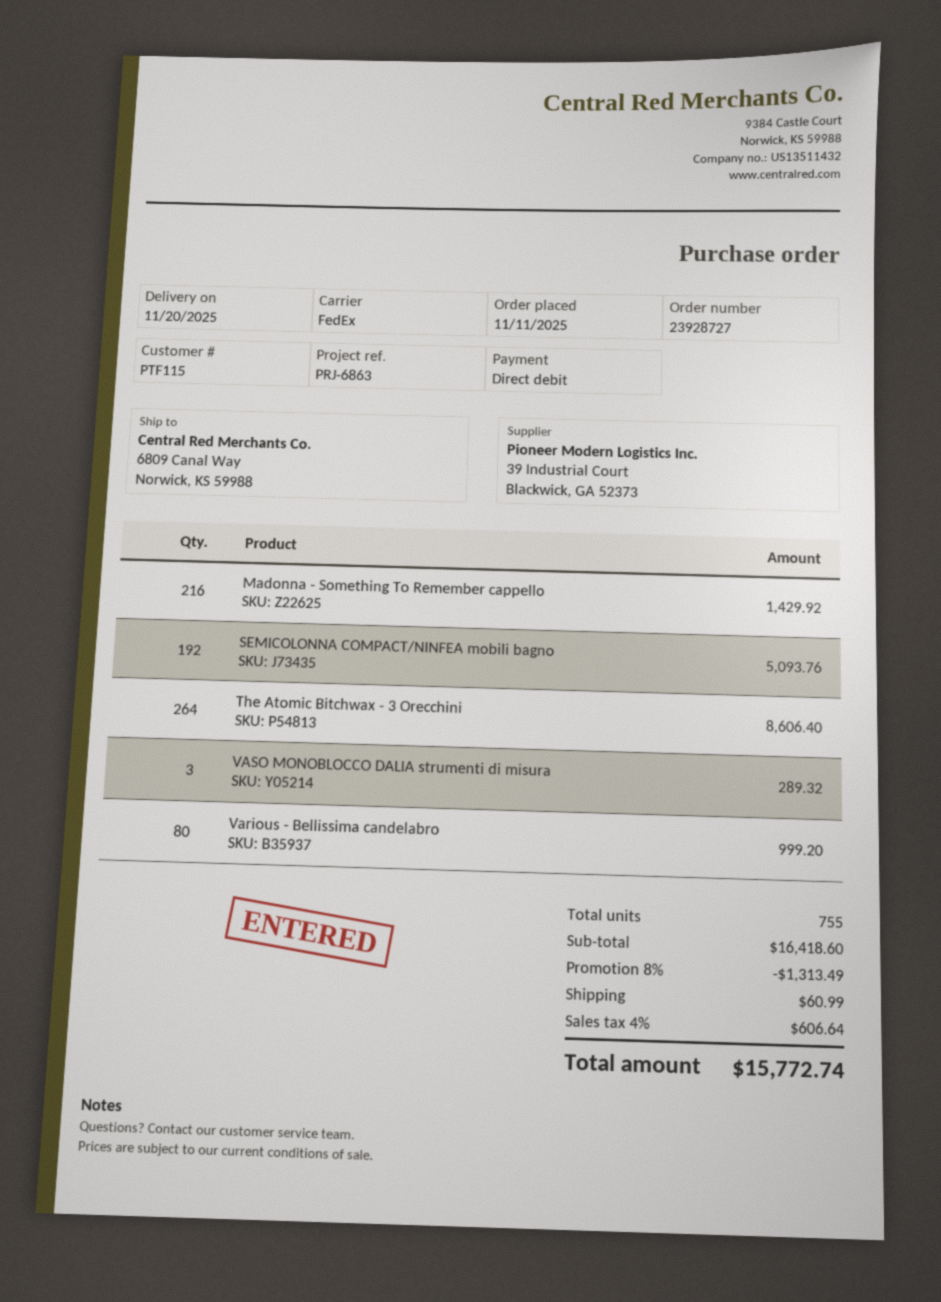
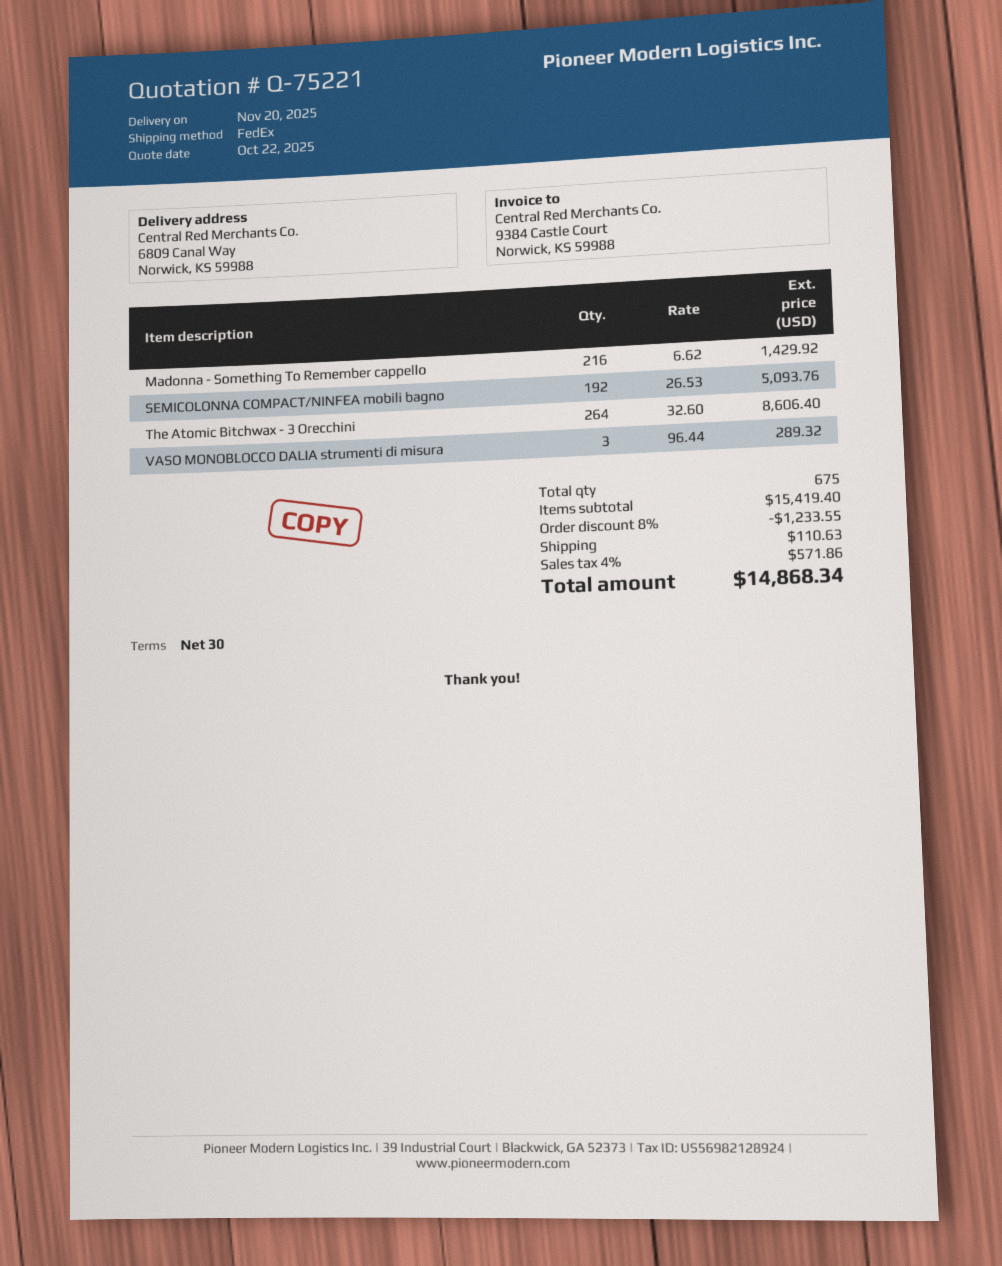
Various - Bellissima candelabro: 80 for 999.20 -> none
total quantity: 755 -> 675
subtotal: 16418.60 -> 15419.40
discount: 8% = 1313.49 -> 8% = 1233.55
shipping: 60.99 -> 110.63
tax: 4% = 606.64 -> 4% = 571.86
total: 15772.74 -> 14868.34

